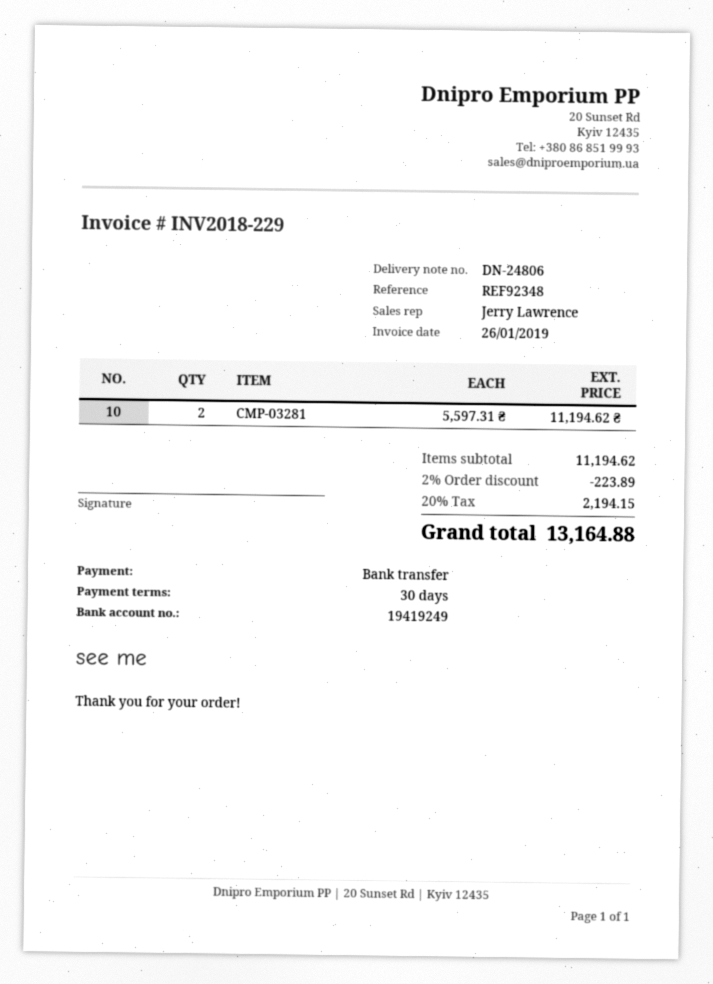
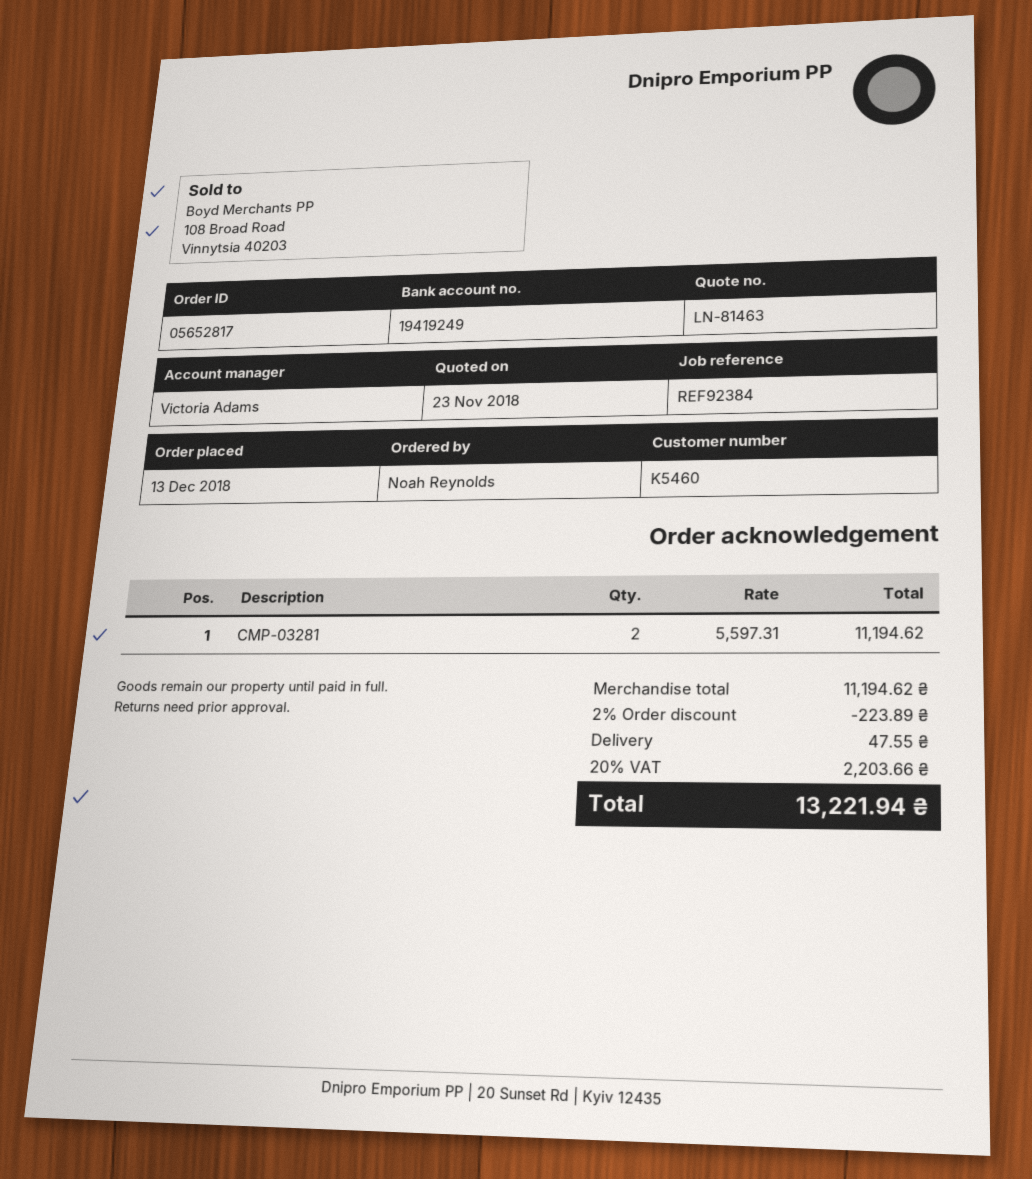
reference: REF92348 -> REF92384
sales rep: Jerry Lawrence -> Victoria Adams
shipping: none -> 47.55
tax: 20% = 2194.15 -> 20% = 2203.66
total: 13164.88 -> 13221.94

